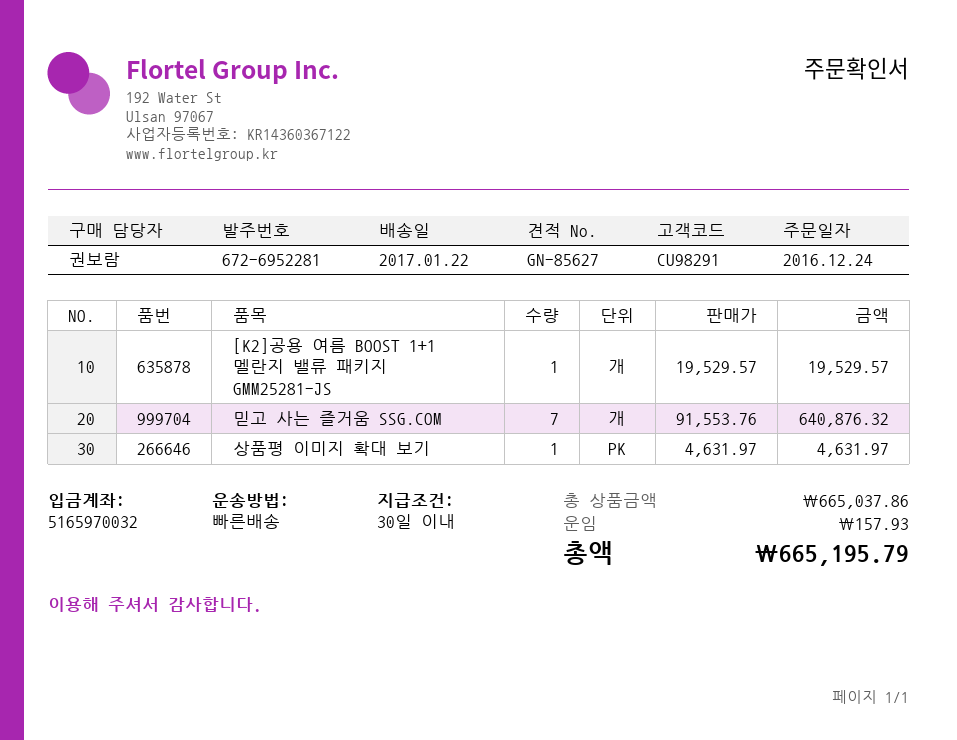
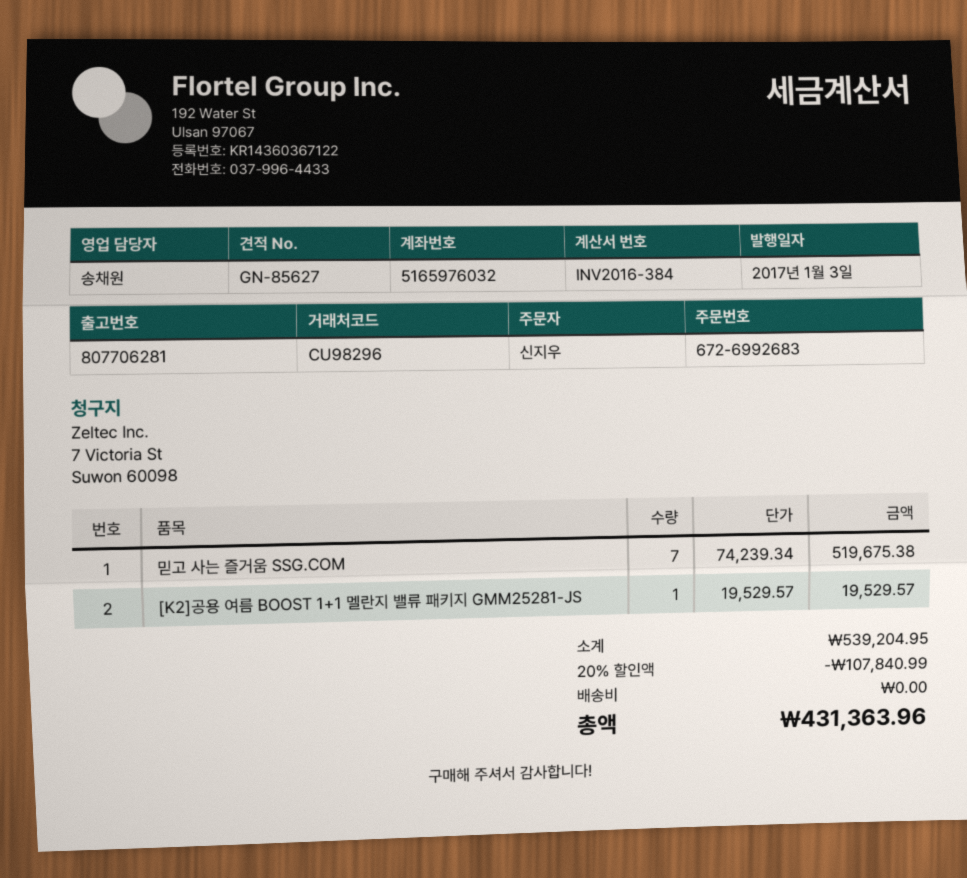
order number: 672-6952281 -> 672-6992683
customer number: CU98291 -> CU98296
ordered by: 권보람 -> 신지우
bank account: 5165970032 -> 5165976032
믿고 사는 즐거움 SSG.COM: 7 x 91553.76 = 640876.32 -> 7 x 74239.34 = 519675.38
상품평 이미지 확대 보기: 1 x 4631.97 = 4631.97 -> none
subtotal: 665037.86 -> 539204.95
discount: none -> 20% = 107840.99
shipping: 157.93 -> 0.00
total: 665195.79 -> 431363.96

